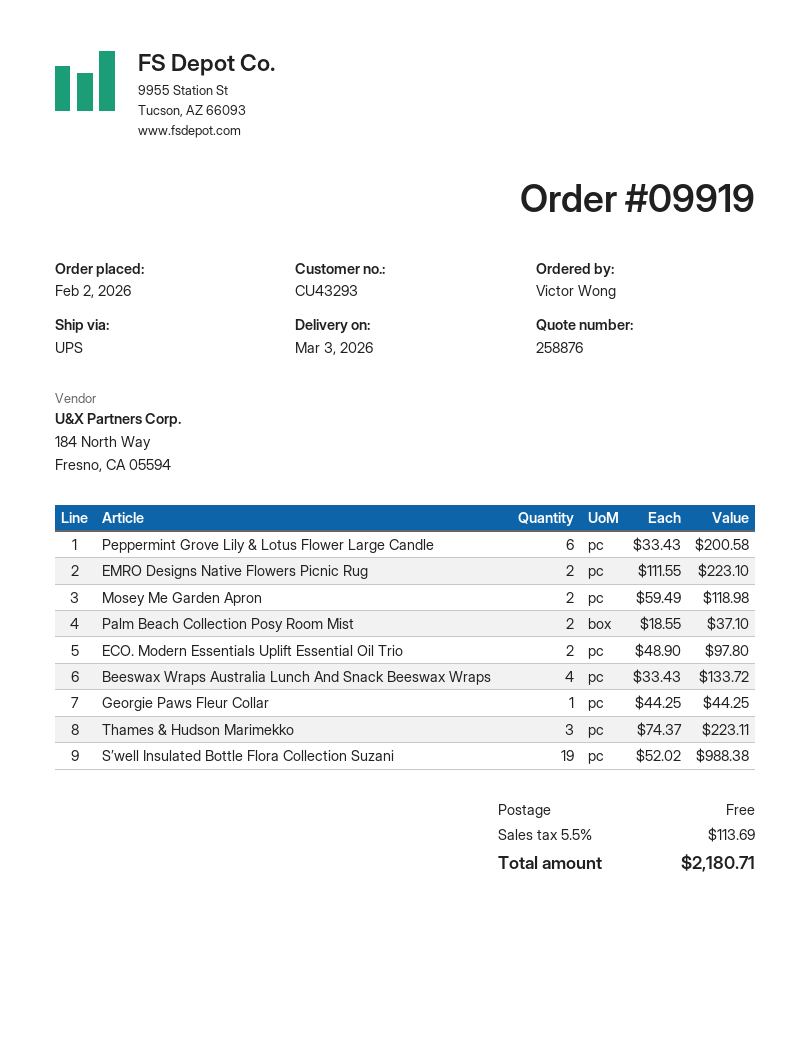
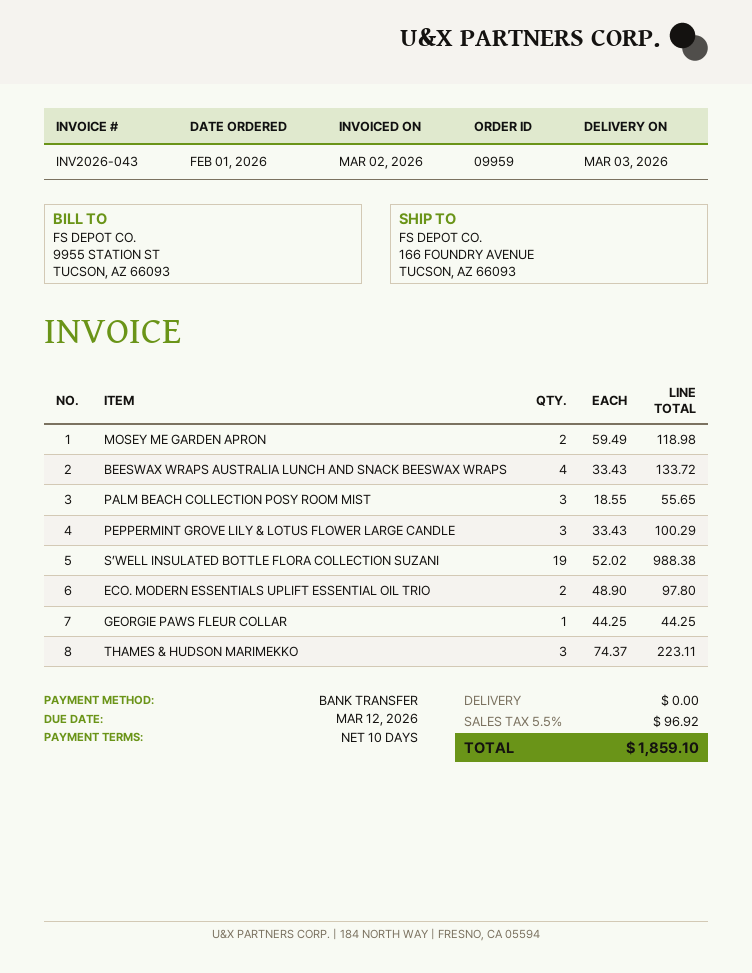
order number: 09919 -> 09959
order date: 2026-02-02 -> 2026-02-01
Peppermint Grove Lily & Lotus Flower Large Candle: 6 x 33.43 = 200.58 -> 3 x 33.43 = 100.29
EMRO Designs Native Flowers Picnic Rug: 2 x 111.55 = 223.10 -> none
Palm Beach Collection Posy Room Mist: 2 x 18.55 = 37.10 -> 3 x 18.55 = 55.65
tax: 5.5% = 113.69 -> 5.5% = 96.92
total: 2180.71 -> 1859.10

